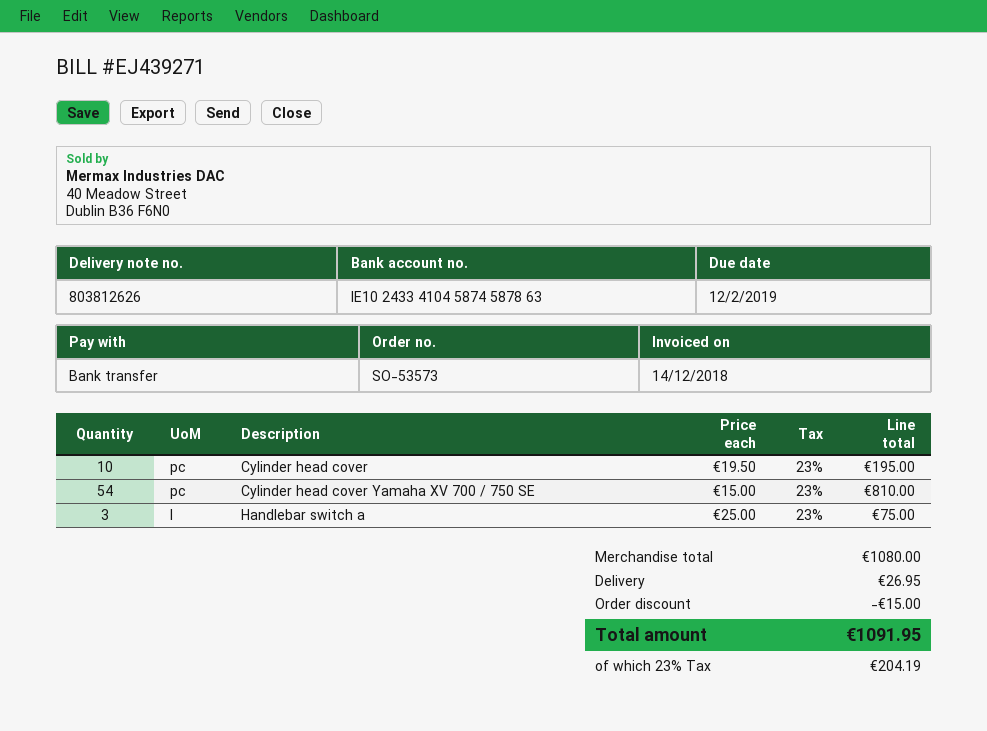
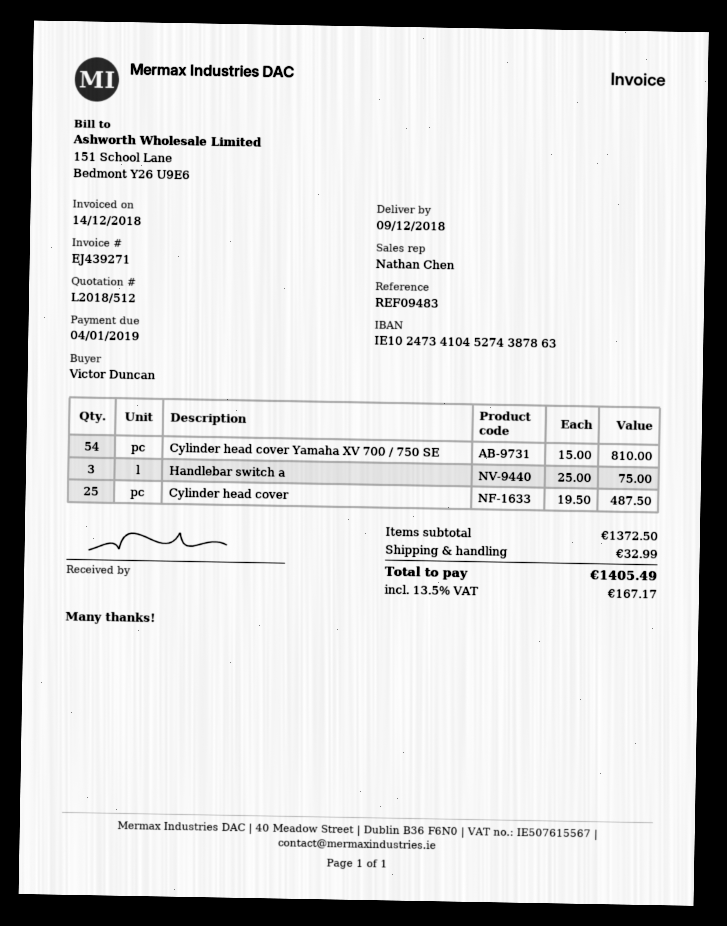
due date: 2019-02-12 -> 2019-01-04
bank account: IE10243341045874587863 -> IE10247341045274387863
Cylinder head cover: 10 x 19.50 = 195.00 -> 25 x 19.50 = 487.50
subtotal: 1080.00 -> 1372.50
discount: 15.00 -> none
shipping: 26.95 -> 32.99
tax: 23% = 204.19 -> 13.5% = 167.17
total: 1091.95 -> 1405.49

